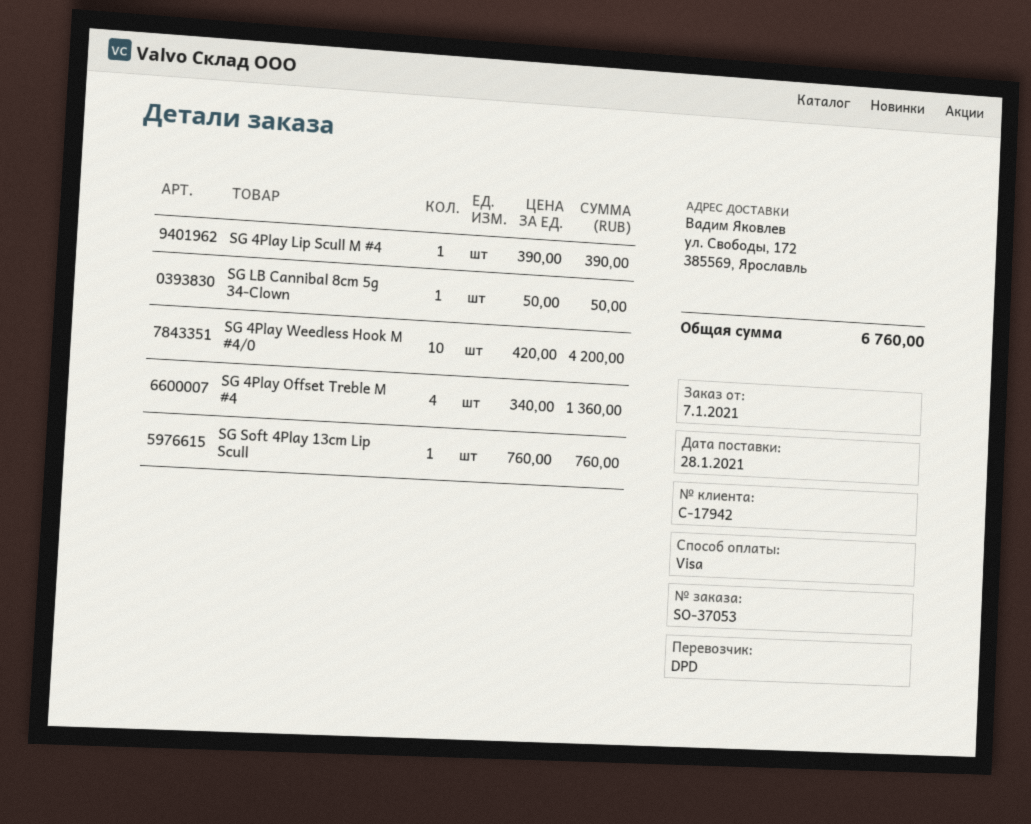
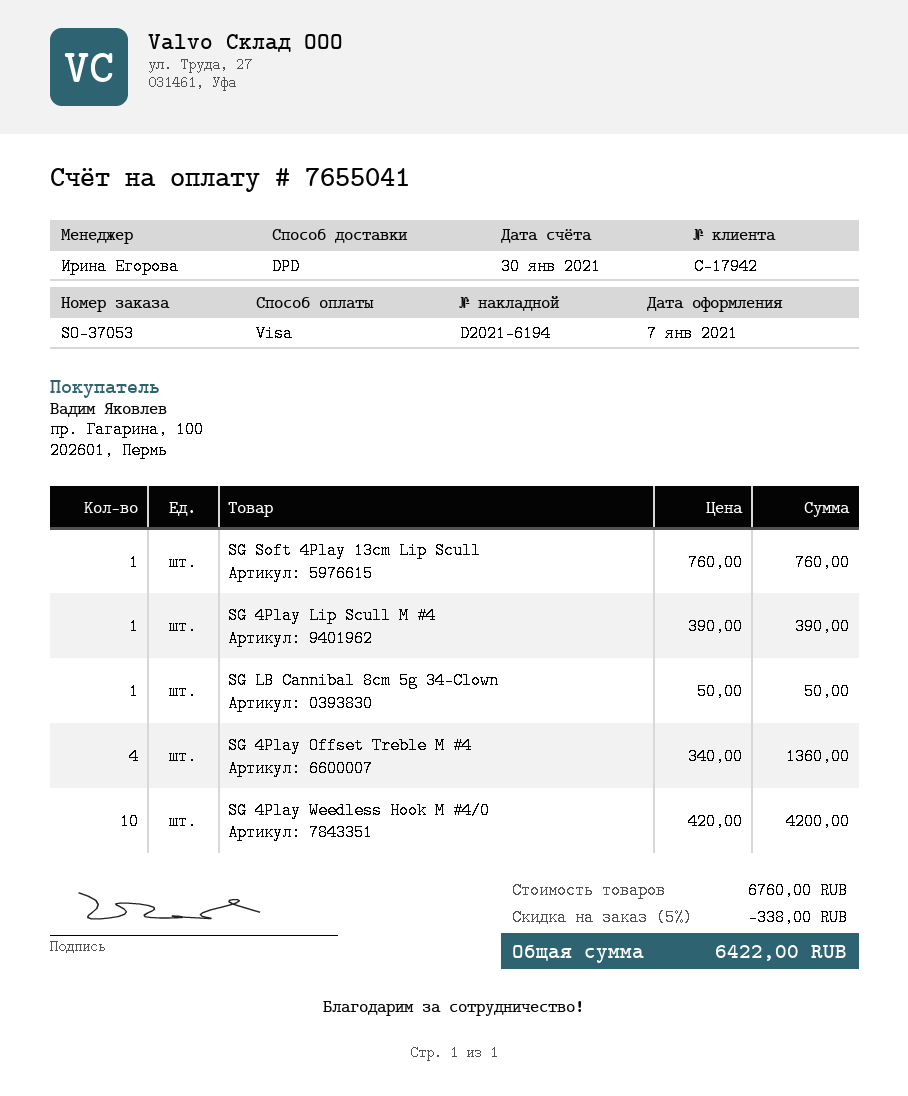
discount: none -> 5% = 338.00
total: 6760.00 -> 6422.00

